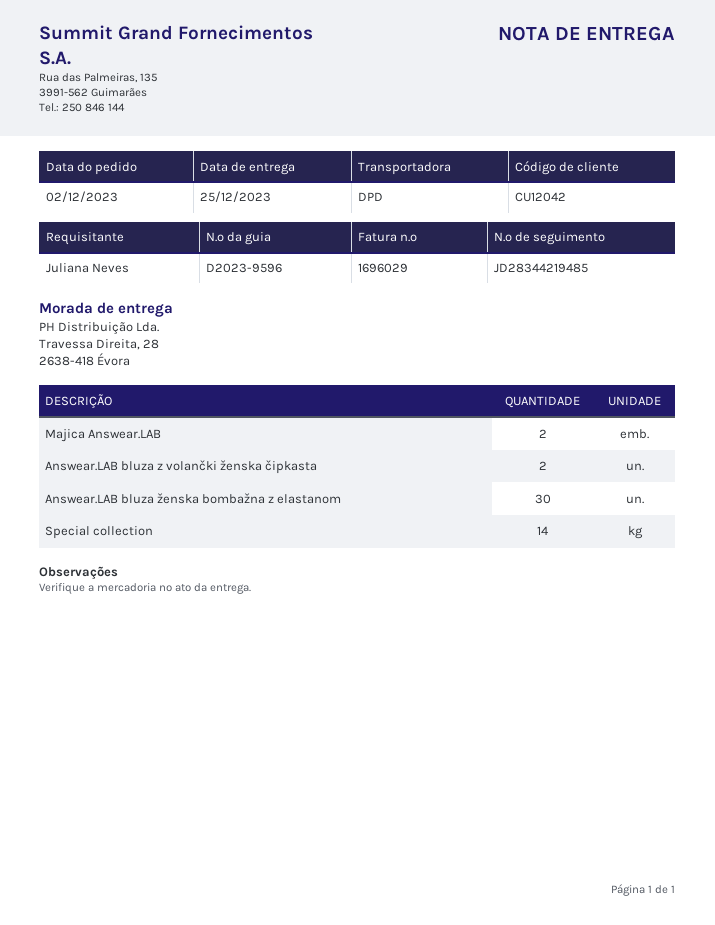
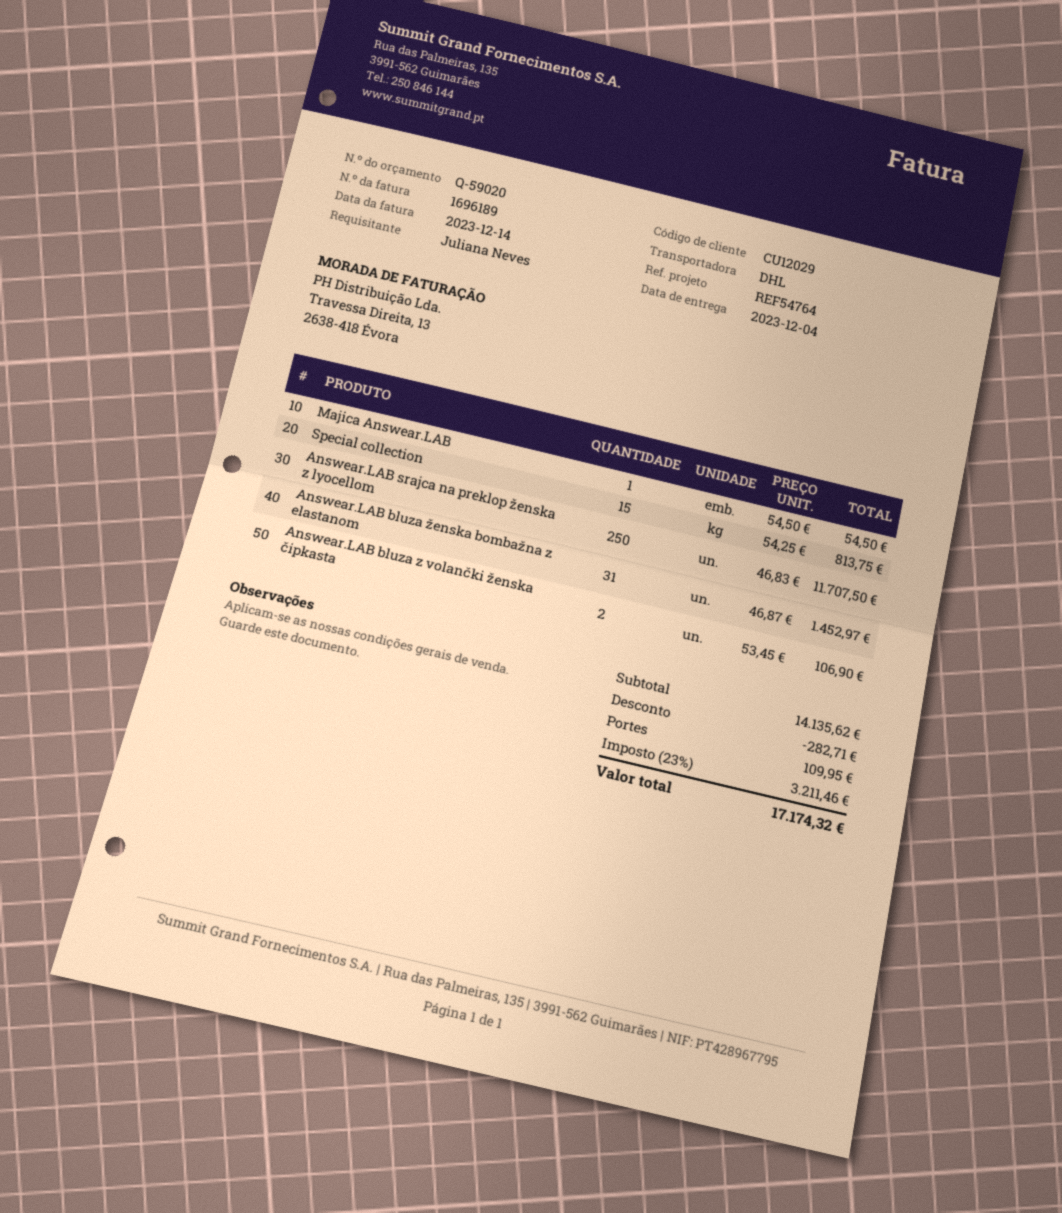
delivery date: 2023-12-25 -> 2023-12-04
invoice number: 1696029 -> 1696189
customer number: CU12042 -> CU12029
shipping method: DPD -> DHL
Majica Answear.LAB: 2 -> 1
Answear.LAB bluza ženska bombažna z elastanom: 30 -> 31
Special collection: 14 -> 15
Answear.LAB srajca na preklop ženska z lyocellom: none -> 250

